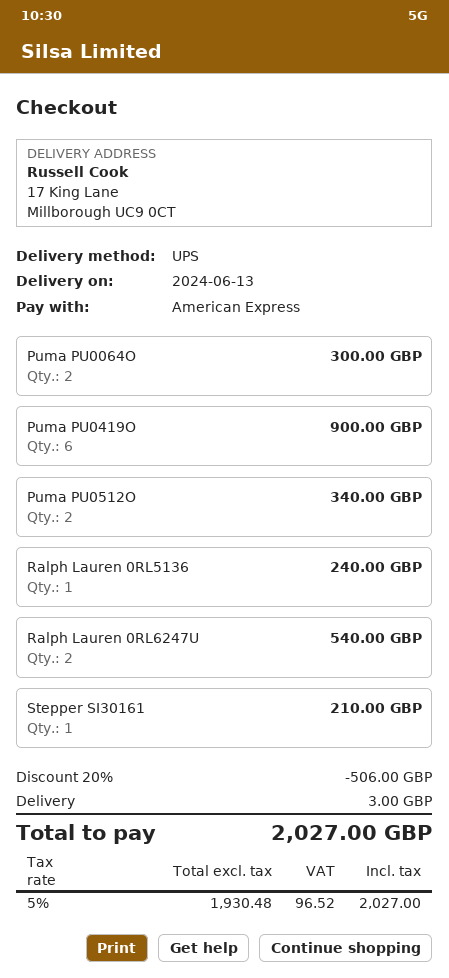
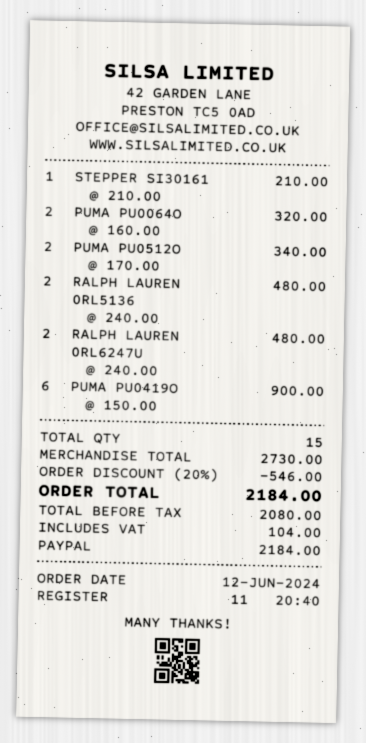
payment method: American Express -> PayPal
Puma PU0064O: 2 for 300.00 -> 2 for 320.00
Ralph Lauren 0RL5136: 1 for 240.00 -> 2 for 480.00
Ralph Lauren 0RL6247U: 2 for 540.00 -> 2 for 480.00
discount: 20% = 506.00 -> 20% = 546.00
shipping: 3.00 -> none
net: 1930.48 -> 2080.00
tax: 96.52 -> 104.00
total: 2027.00 -> 2184.00

